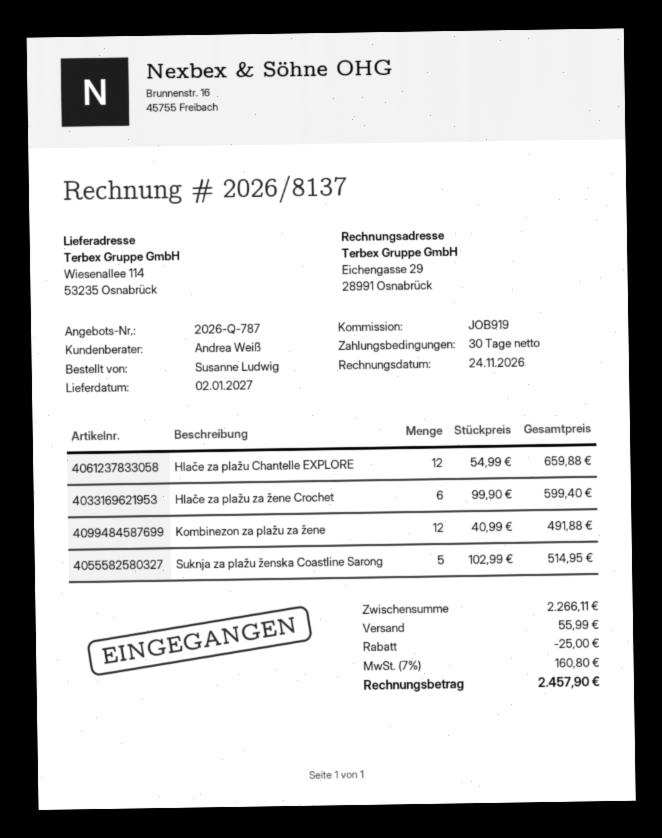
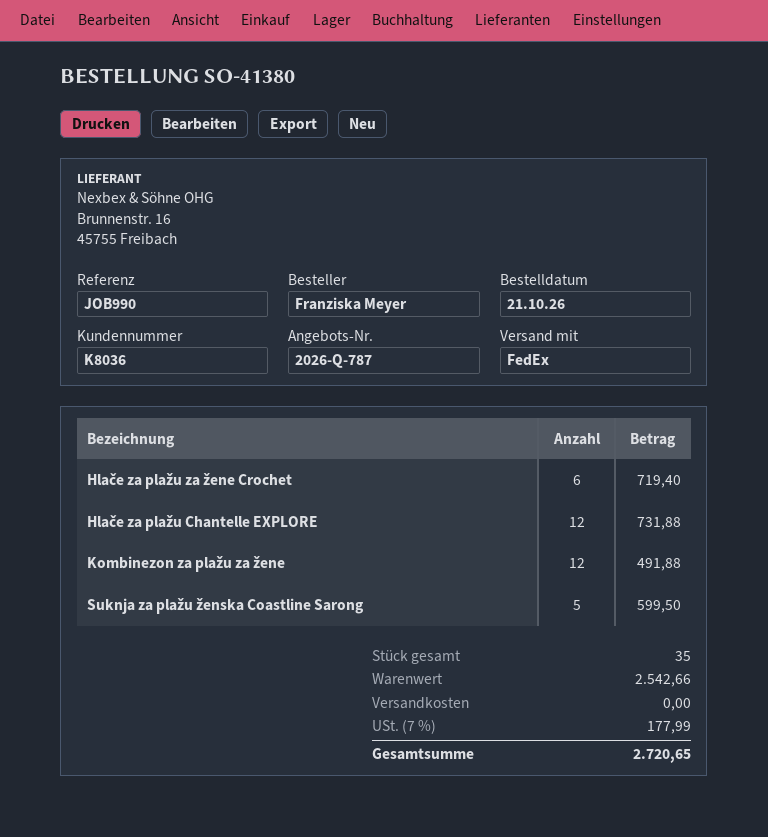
reference: JOB919 -> JOB990
ordered by: Susanne Ludwig -> Franziska Meyer
Hlače za plažu Chantelle EXPLORE: 12 for 659.88 -> 12 for 731.88
Hlače za plažu za žene Crochet: 6 for 599.40 -> 6 for 719.40
Suknja za plažu ženska Coastline Sarong: 5 for 514.95 -> 5 for 599.50
subtotal: 2266.11 -> 2542.66
discount: 25.00 -> none
shipping: 55.99 -> 0.00
tax: 7% = 160.80 -> 7% = 177.99
total: 2457.90 -> 2720.65

